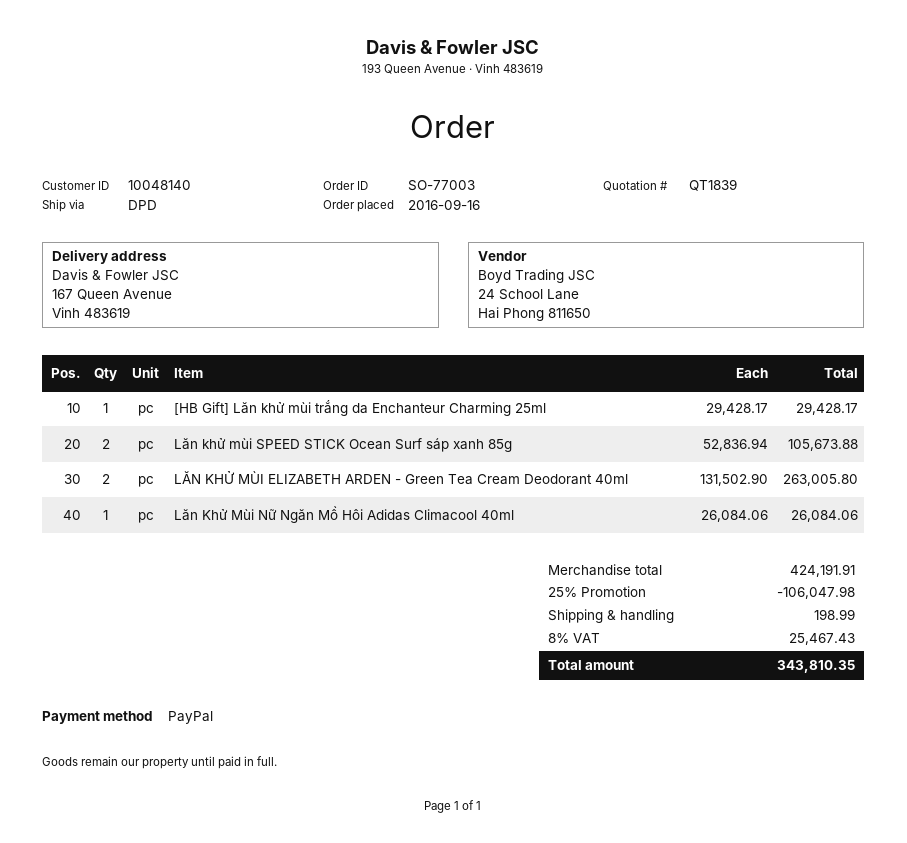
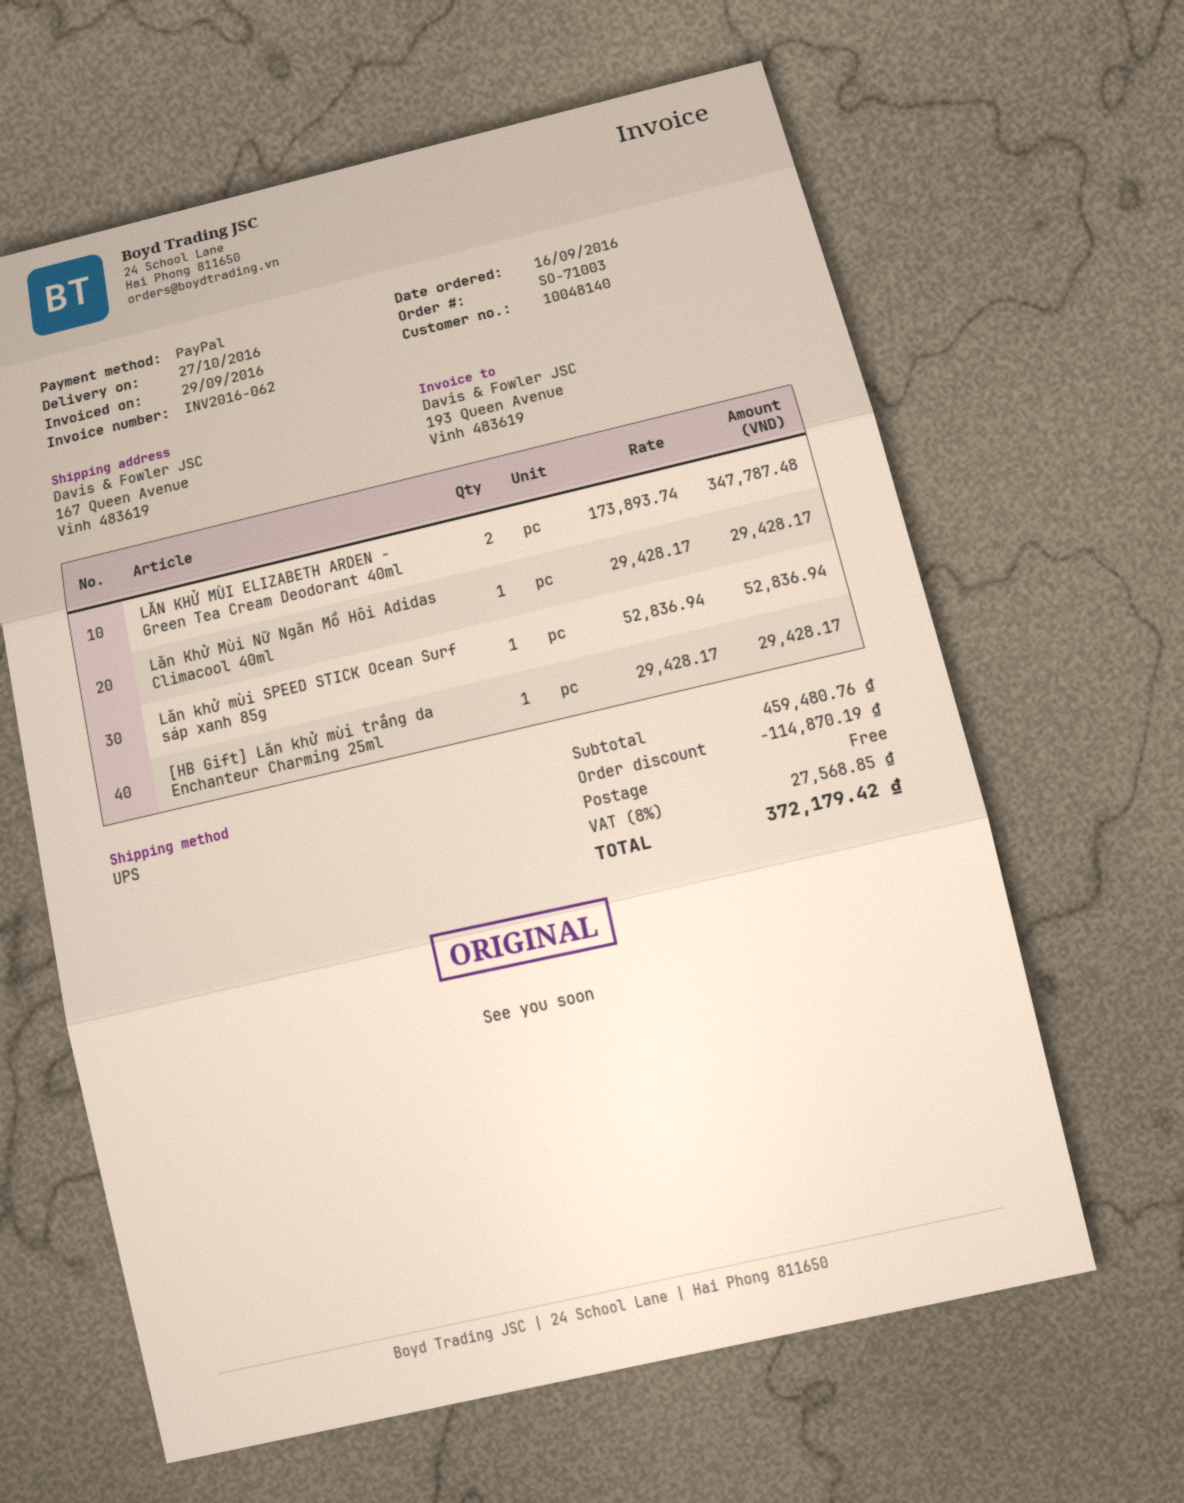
order number: SO-77003 -> SO-71003
shipping method: DPD -> UPS
Lăn khử mùi SPEED STICK Ocean Surf sáp xanh 85g: 2 x 52836.94 = 105673.88 -> 1 x 52836.94 = 52836.94
LĂN KHỬ MÙI ELIZABETH ARDEN - Green Tea Cream Deodorant 40ml: 2 x 131502.90 = 263005.80 -> 2 x 173893.74 = 347787.48
Lăn Khử Mùi Nữ Ngăn Mồ Hôi Adidas Climacool 40ml: 1 x 26084.06 = 26084.06 -> 1 x 29428.17 = 29428.17
subtotal: 424191.91 -> 459480.76
discount: 106047.98 -> 114870.19
shipping: 198.99 -> 0.00
tax: 8% = 25467.43 -> 8% = 27568.85
total: 343810.35 -> 372179.42

